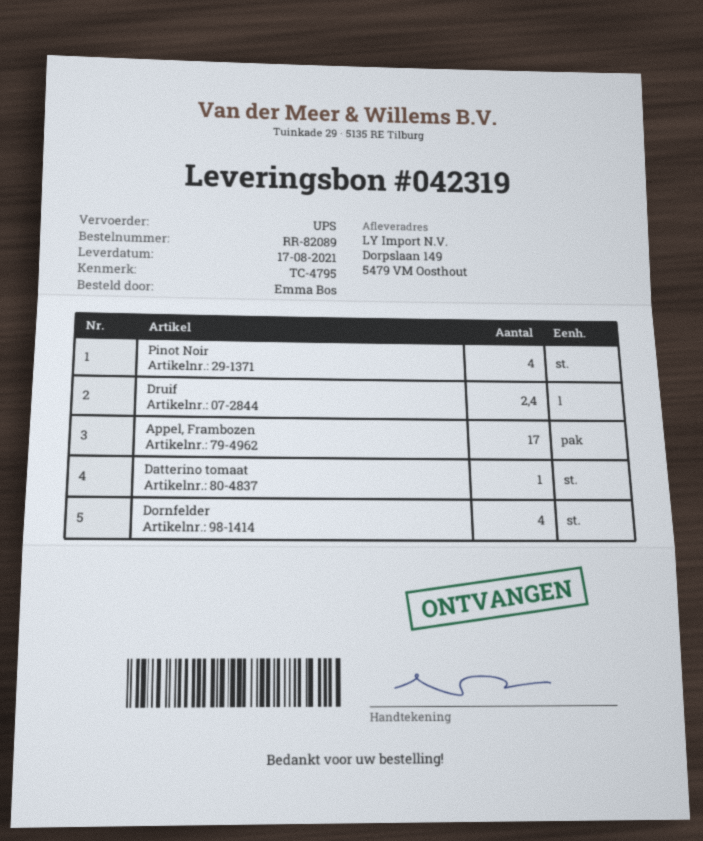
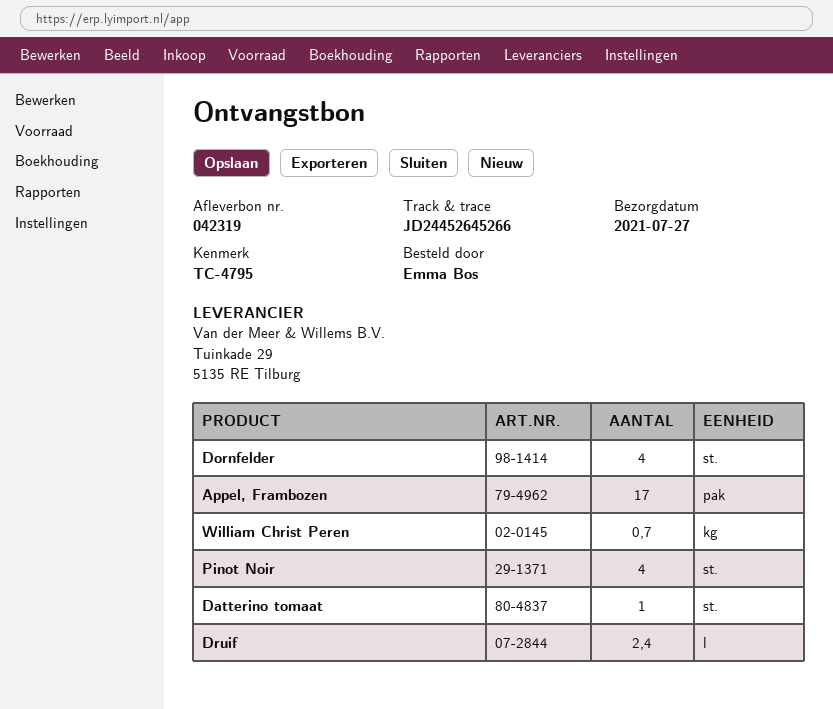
delivery date: 2021-08-17 -> 2021-07-27
William Christ Peren: none -> 0.7

